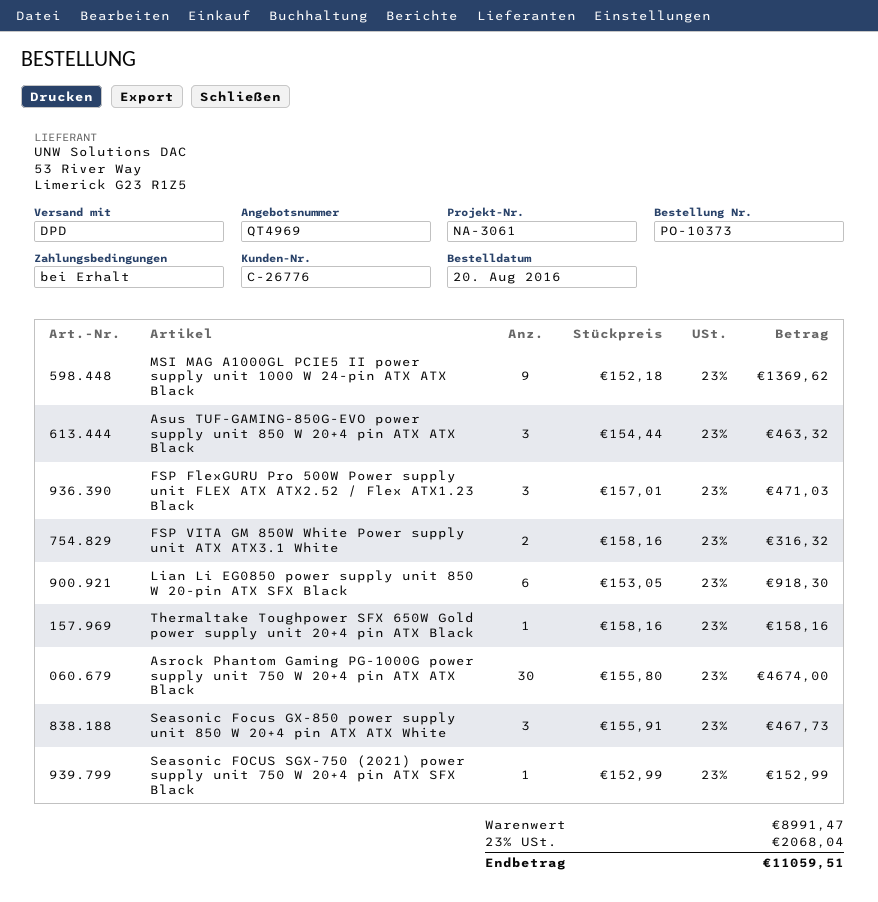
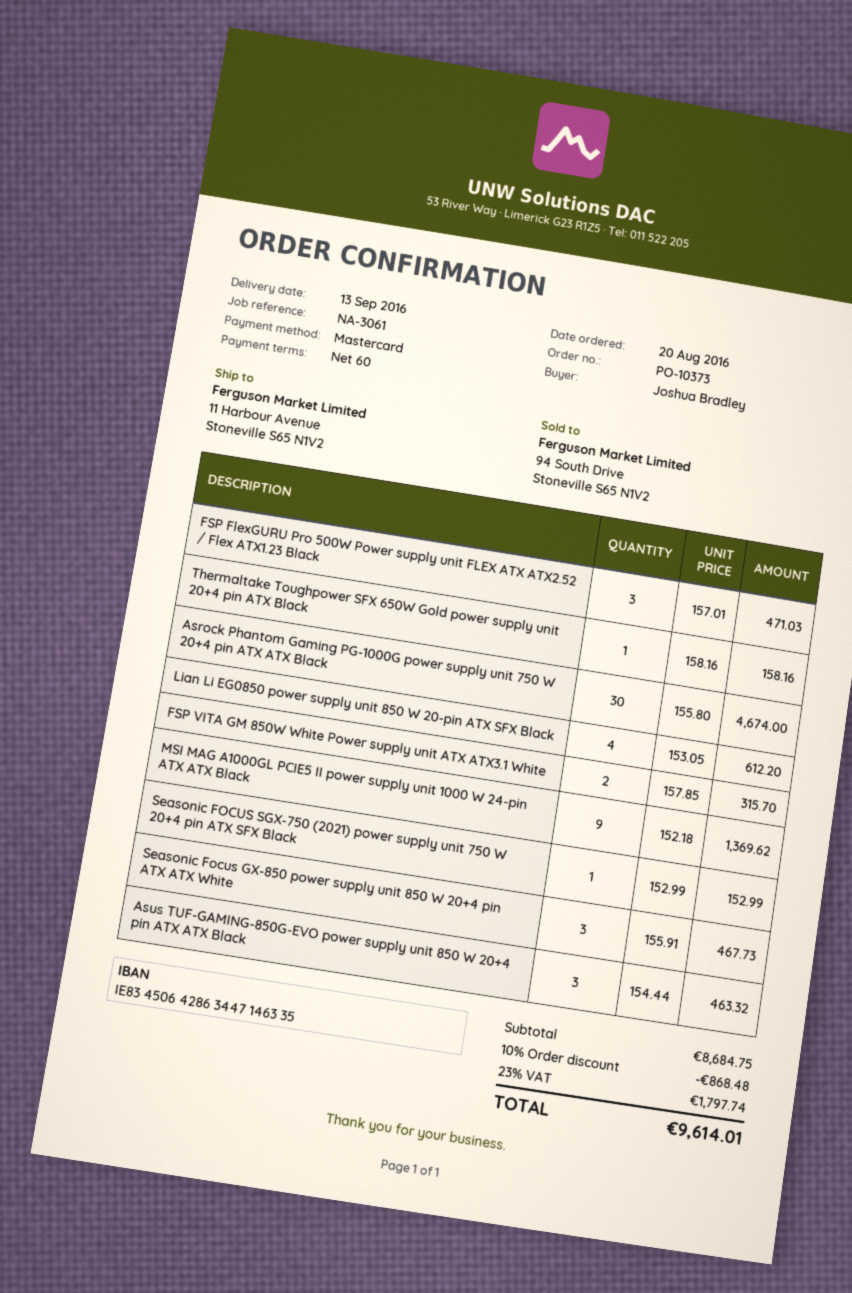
payment terms: on receipt -> 60 days
FSP VITA GM 850W White Power supply unit ATX ATX3.1 White: 2 x 158.16 = 316.32 -> 2 x 157.85 = 315.70
Lian Li EG0850 power supply unit 850 W 20-pin ATX SFX Black: 6 x 153.05 = 918.30 -> 4 x 153.05 = 612.20
subtotal: 8991.47 -> 8684.75
discount: none -> 10% = 868.48
tax: 23% = 2068.04 -> 23% = 1797.74
total: 11059.51 -> 9614.01

